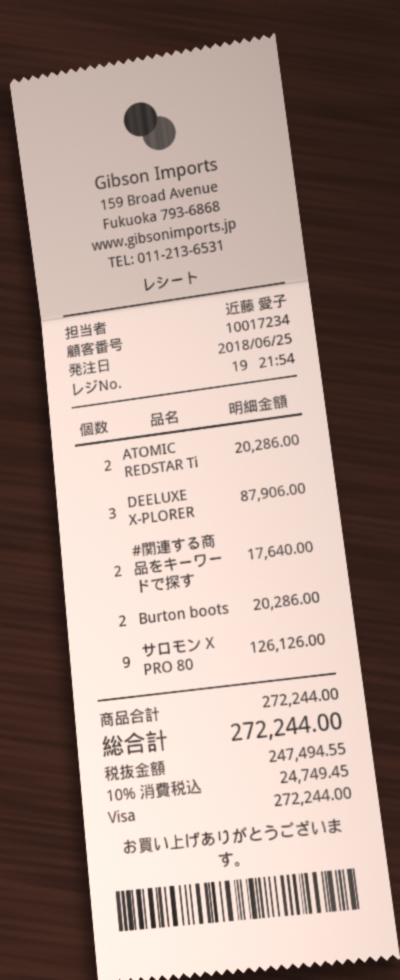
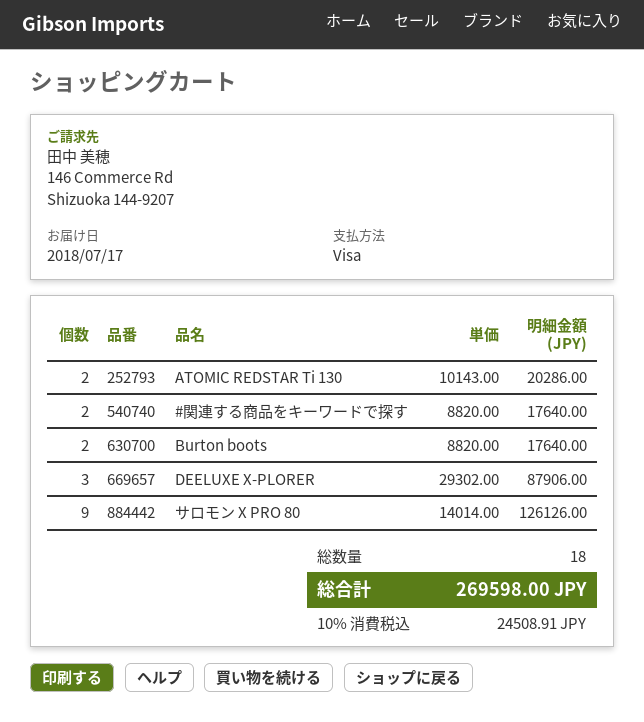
Burton boots: 2 for 20286.00 -> 2 for 17640.00
tax: 10% = 24749.45 -> 10% = 24508.91
total: 272244.00 -> 269598.00

